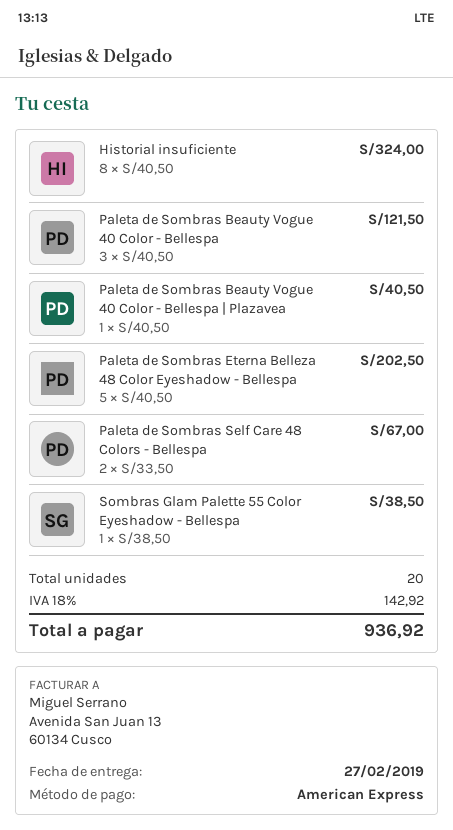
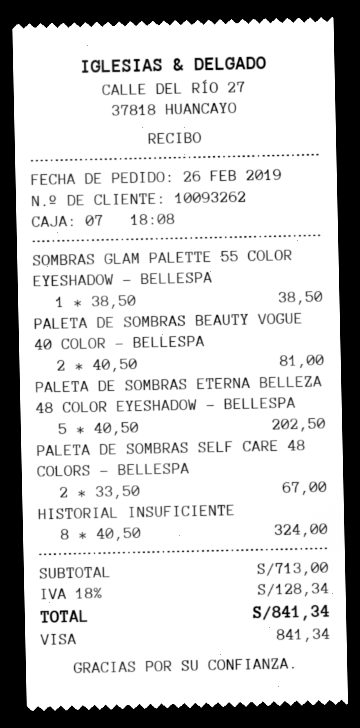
payment method: American Express -> Visa
Paleta de Sombras Beauty Vogue 40 Color - Bellespa: 3 x 40.50 = 121.50 -> 2 x 40.50 = 81.00
Paleta de Sombras Beauty Vogue 40 Color - Bellespa | Plazavea: 1 x 40.50 = 40.50 -> none
tax: 18% = 142.92 -> 18% = 128.34
total: 936.92 -> 841.34

